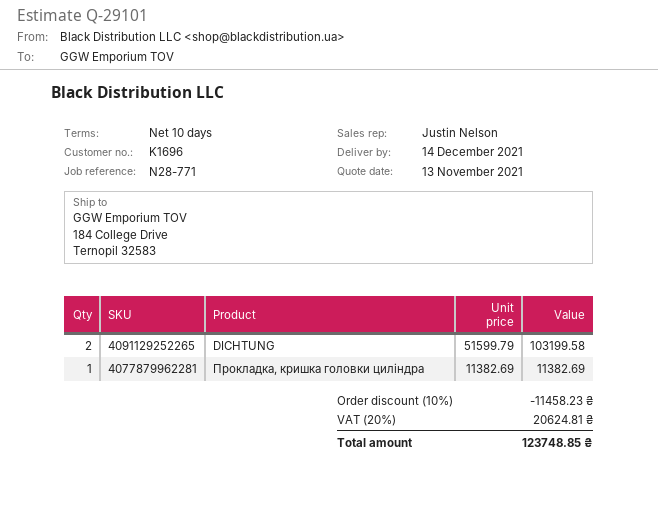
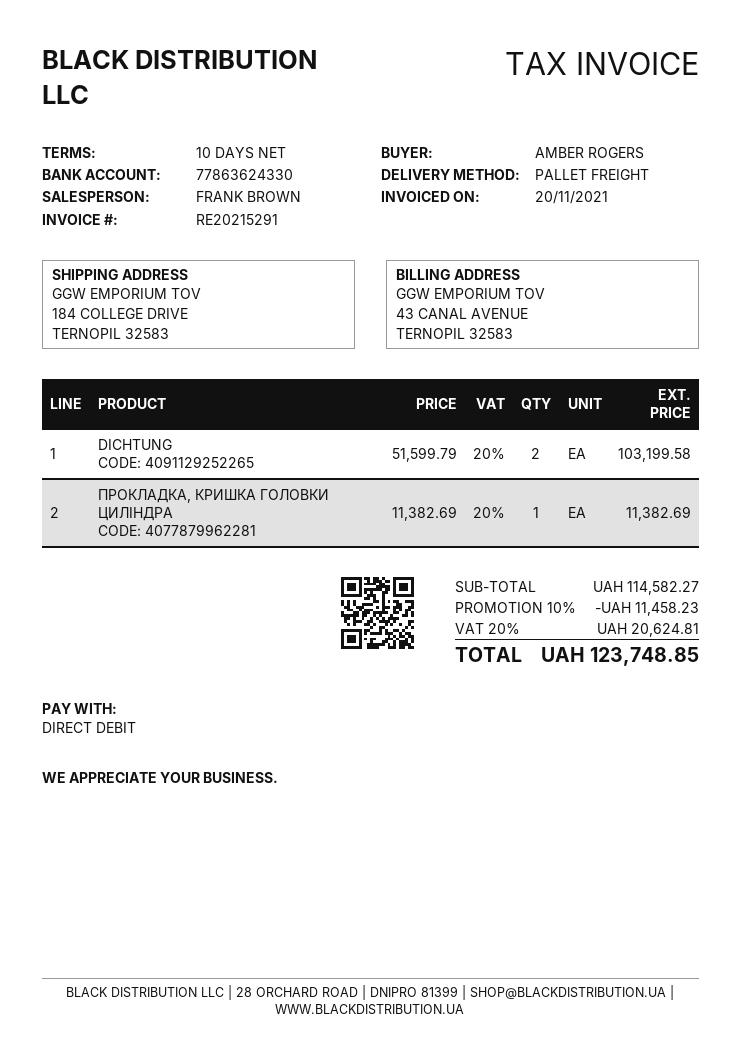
sales rep: Justin Nelson -> FRANK BROWN

